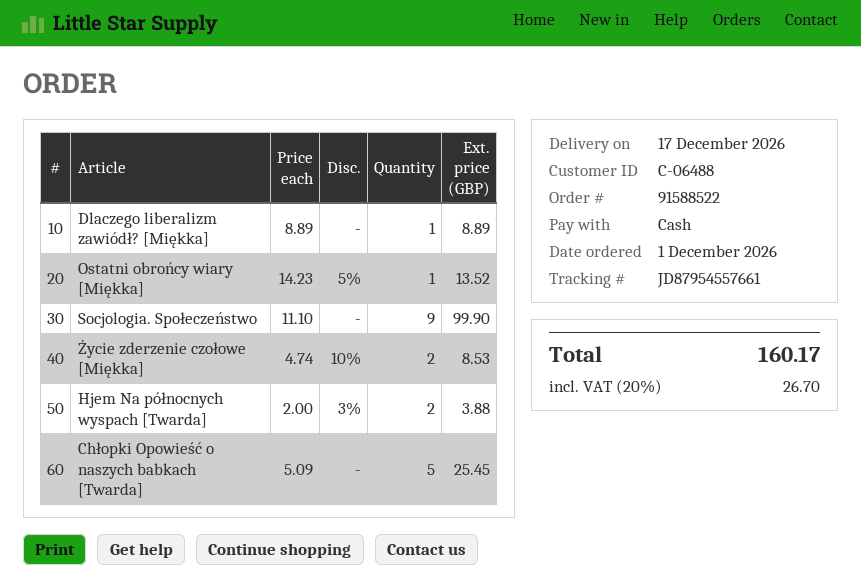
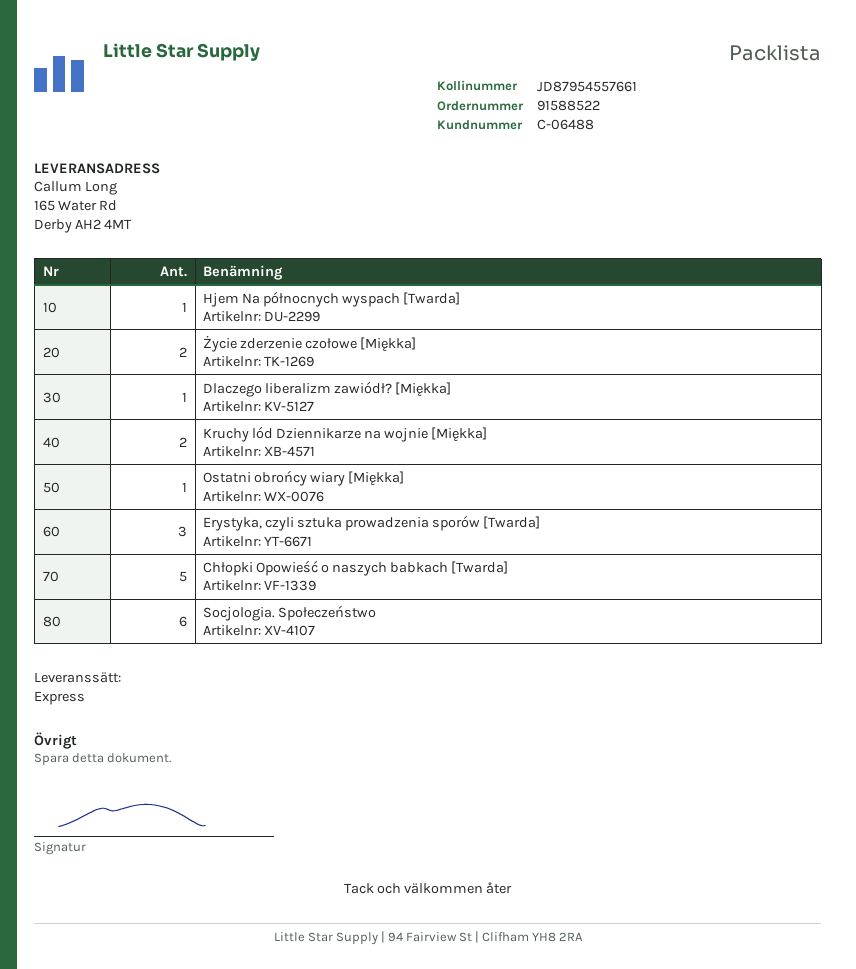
Socjologia. Społeczeństwo: 9 -> 6
Hjem Na północnych wyspach [Twarda]: 2 -> 1
Kruchy lód Dziennikarze na wojnie [Miękka]: none -> 2
Erystyka, czyli sztuka prowadzenia sporów [Twarda]: none -> 3

